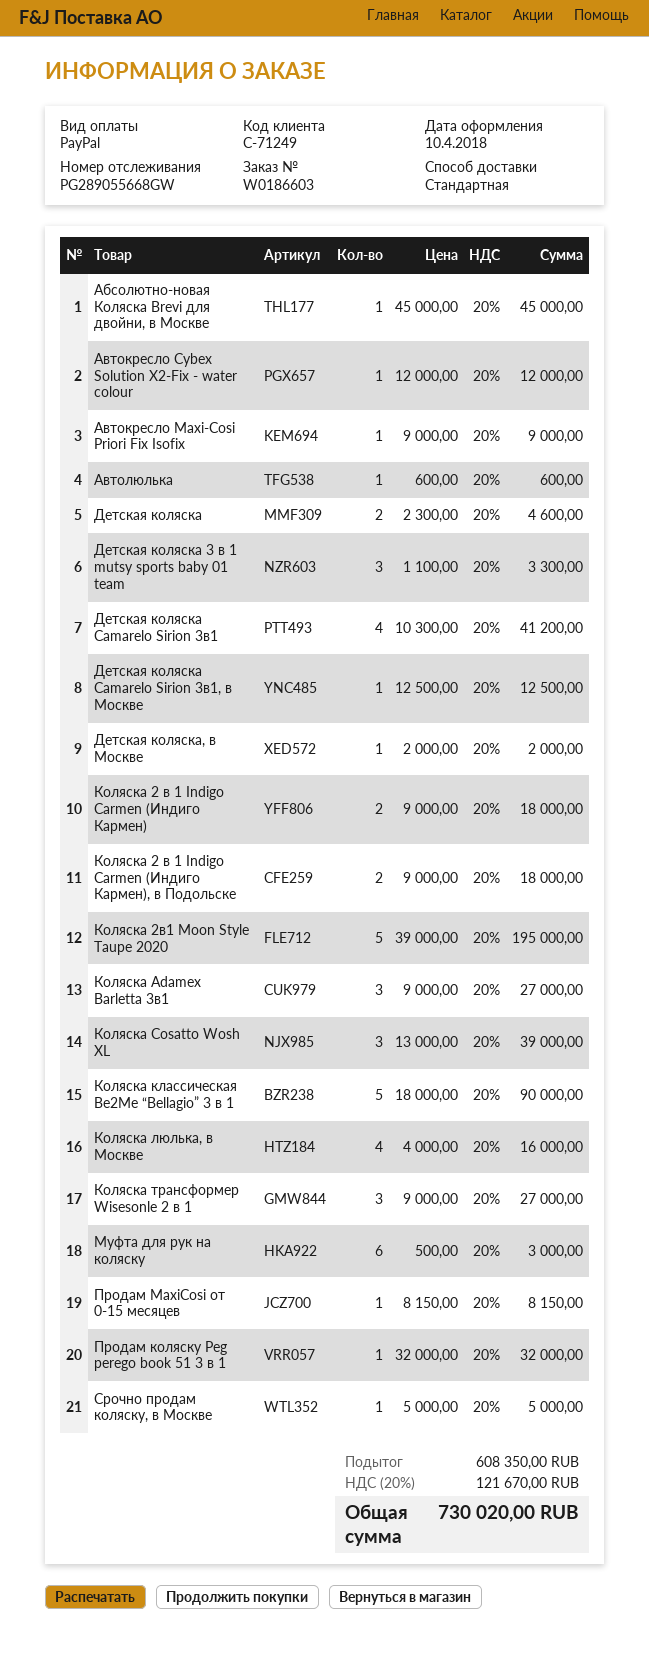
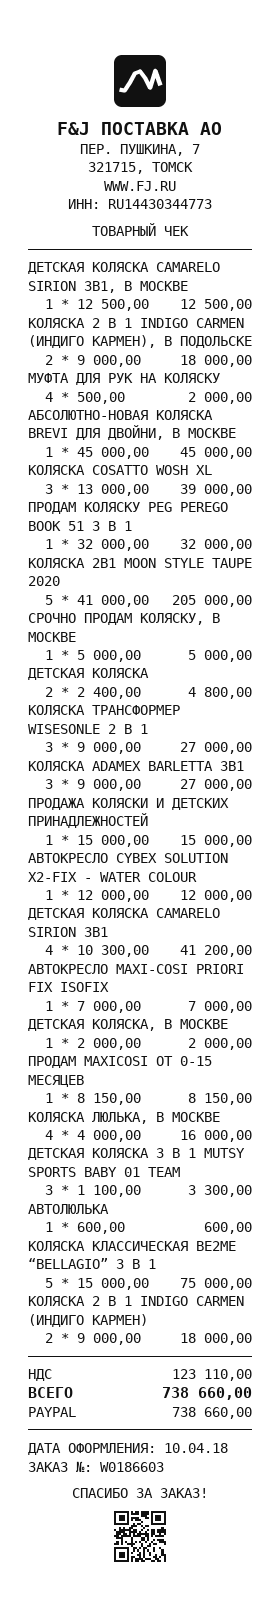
Автокресло Maxi-Cosi Priori Fix Isofix: 1 x 9000.00 = 9000.00 -> 1 x 7000.00 = 7000.00
Детская коляска: 2 x 2300.00 = 4600.00 -> 2 x 2400.00 = 4800.00
Коляска 2в1 Moon Style Taupe 2020: 5 x 39000.00 = 195000.00 -> 5 x 41000.00 = 205000.00
Коляска классическая Be2Me “Bellagio” 3 в 1: 5 x 18000.00 = 90000.00 -> 5 x 15000.00 = 75000.00
Муфта для рук на коляску: 6 x 500.00 = 3000.00 -> 4 x 500.00 = 2000.00
ПРОДАЖА КОЛЯСКИ И ДЕТСКИХ ПРИНАДЛЕЖНОСТЕЙ: none -> 1 x 15000.00 = 15000.00
tax: 121670.00 -> 123110.00
total: 730020.00 -> 738660.00

